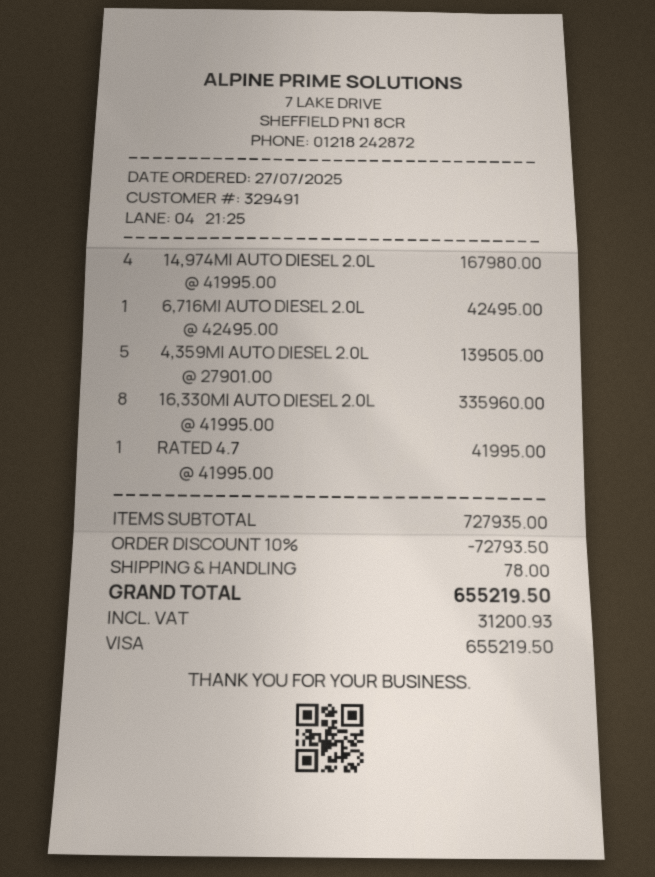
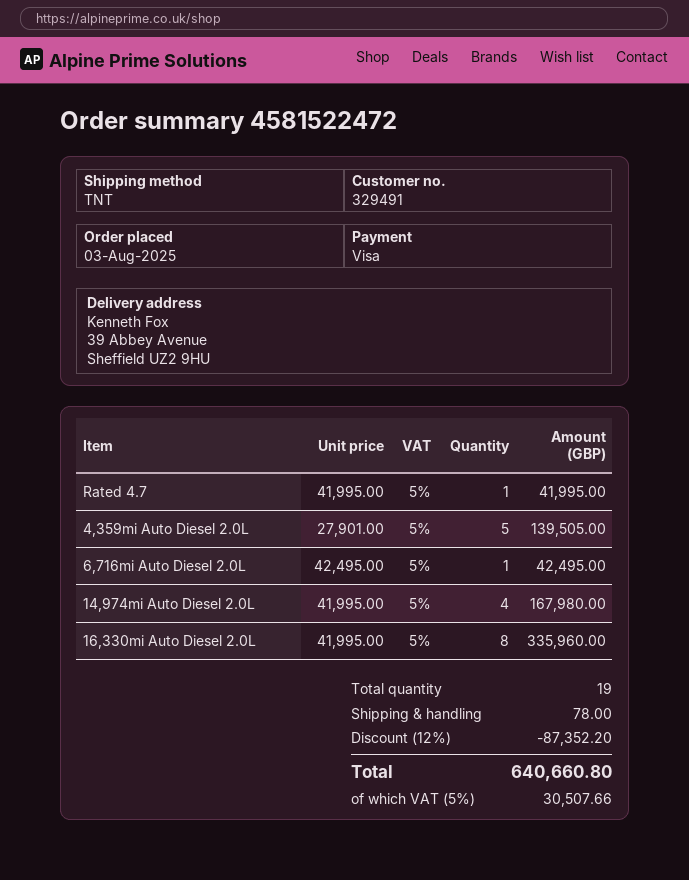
order date: 2025-07-27 -> 2025-08-03
discount: 10% = 72793.50 -> 12% = 87352.20
tax: 31200.93 -> 30507.66
total: 655219.50 -> 640660.80

